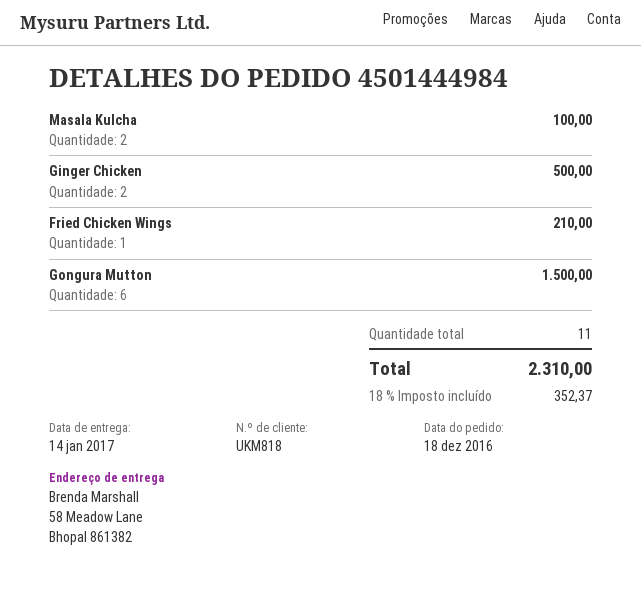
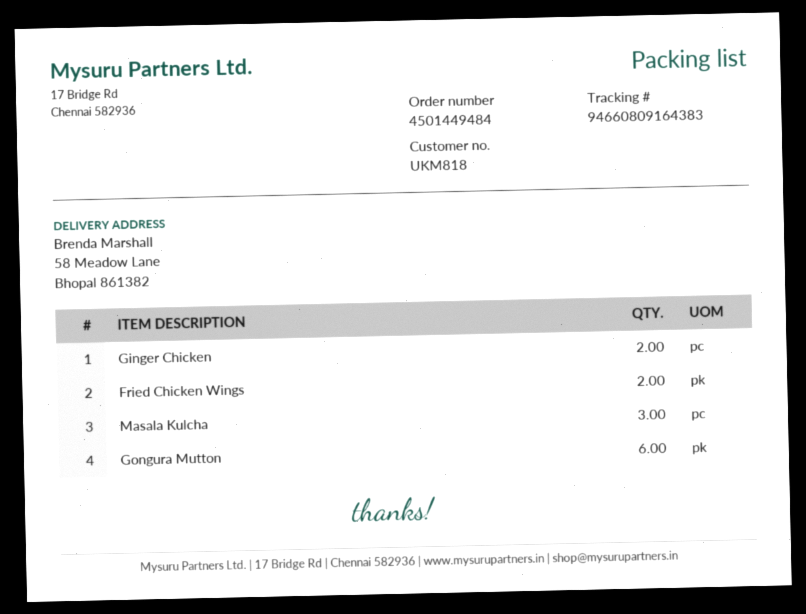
order number: 4501444984 -> 4501449484
Masala Kulcha: 2 -> 3
Fried Chicken Wings: 1 -> 2

